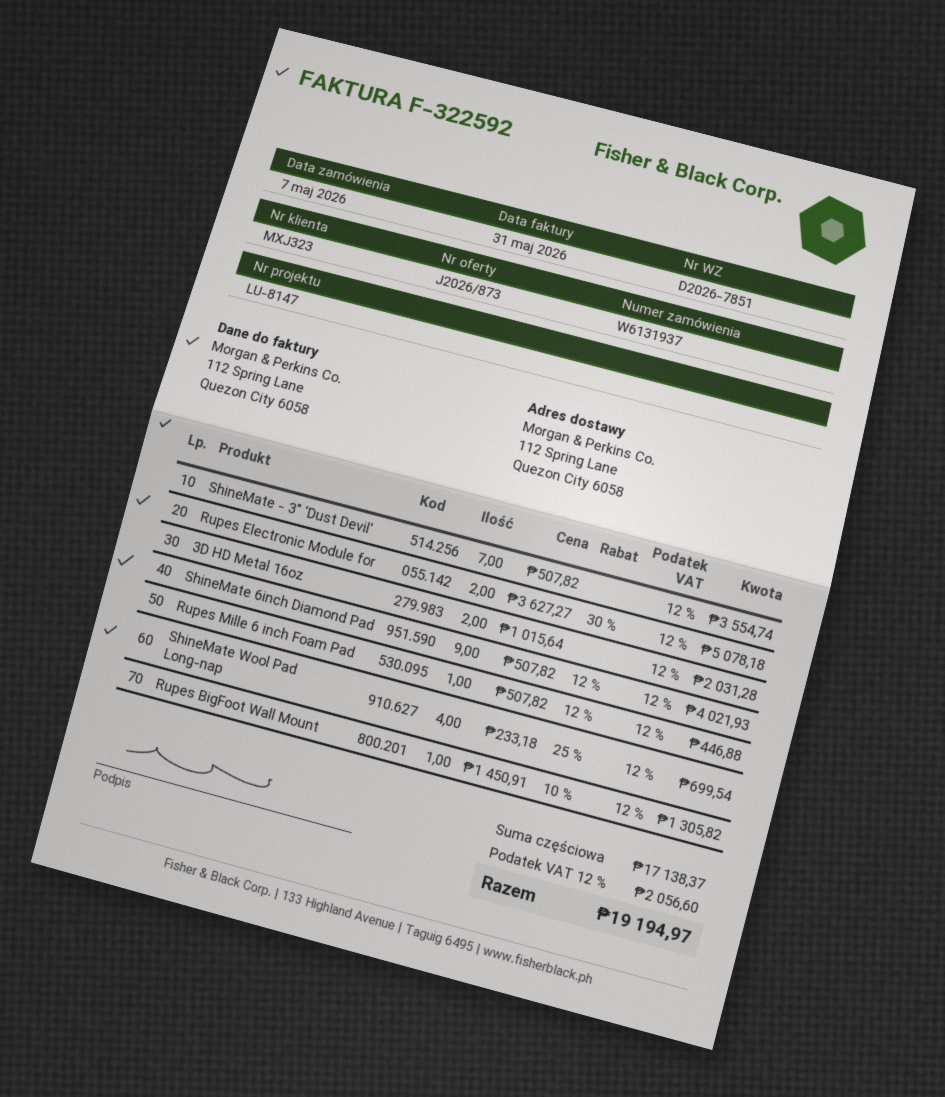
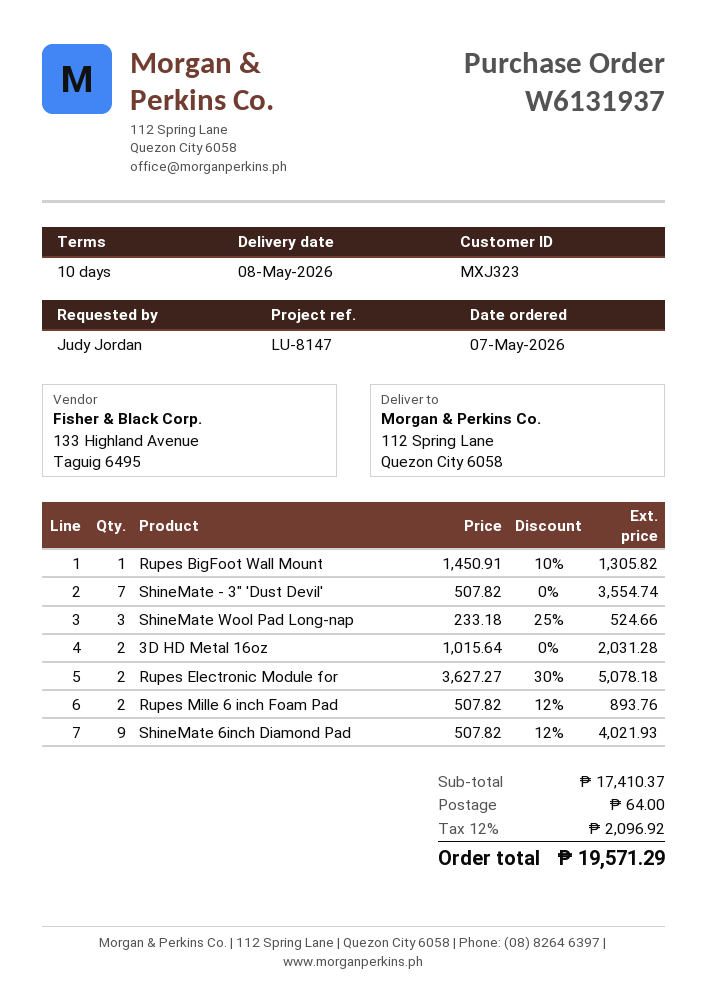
Rupes Mille 6 inch Foam Pad: 1 x 507.82 - 12% = 446.88 -> 2 x 507.82 - 12% = 893.76
ShineMate Wool Pad Long-nap: 4 x 233.18 - 25% = 699.54 -> 3 x 233.18 - 25% = 524.66
subtotal: 17138.37 -> 17410.37
shipping: none -> 64.00
tax: 12% = 2056.60 -> 12% = 2096.92
total: 19194.97 -> 19571.29

